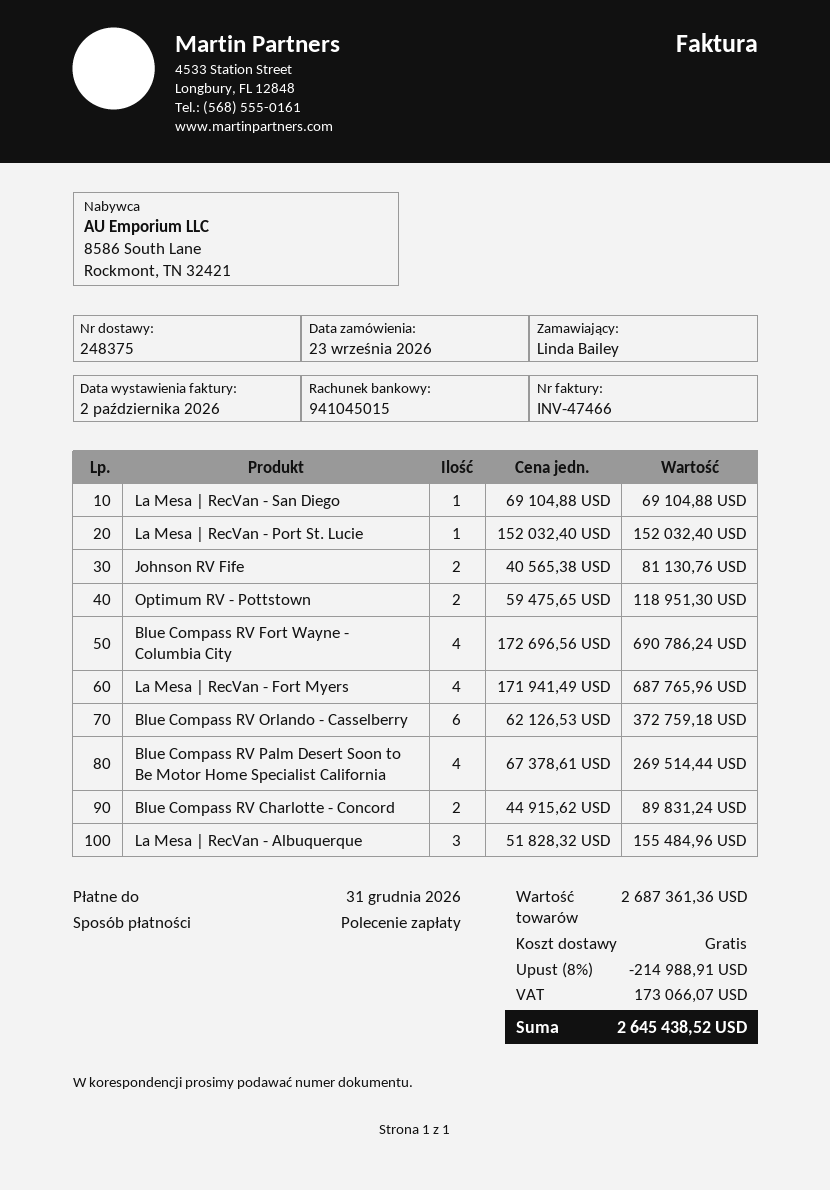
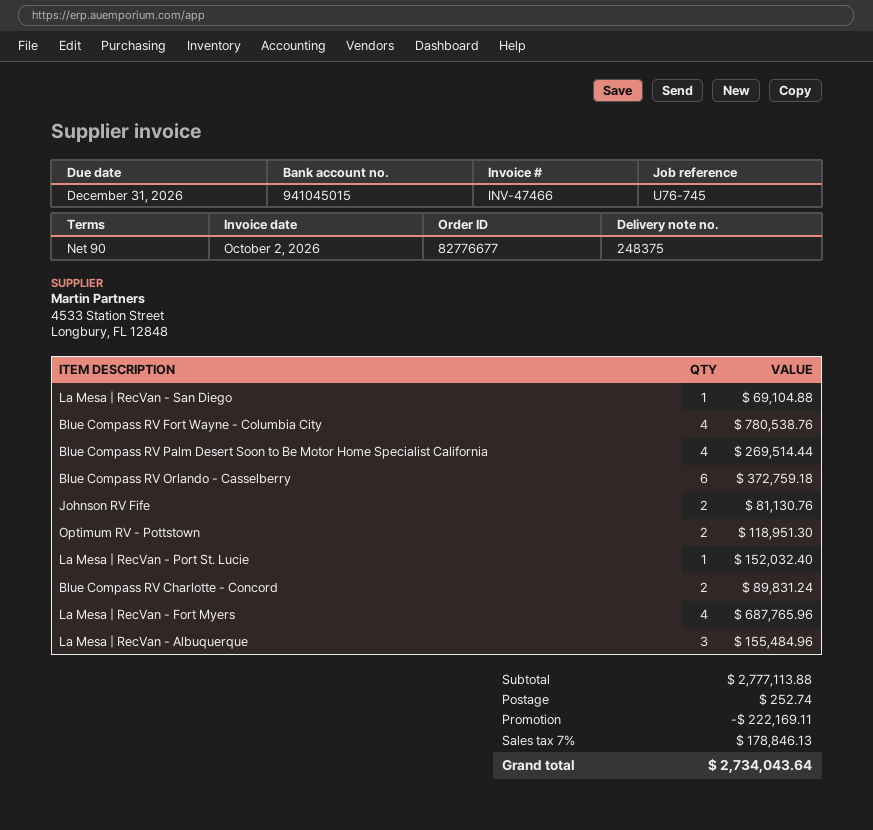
Blue Compass RV Fort Wayne - Columbia City: 4 for 690786.24 -> 4 for 780538.76
subtotal: 2687361.36 -> 2777113.88
discount: 214988.91 -> 222169.11
shipping: 0.00 -> 252.74
tax: 173066.07 -> 178846.13
total: 2645438.52 -> 2734043.64

